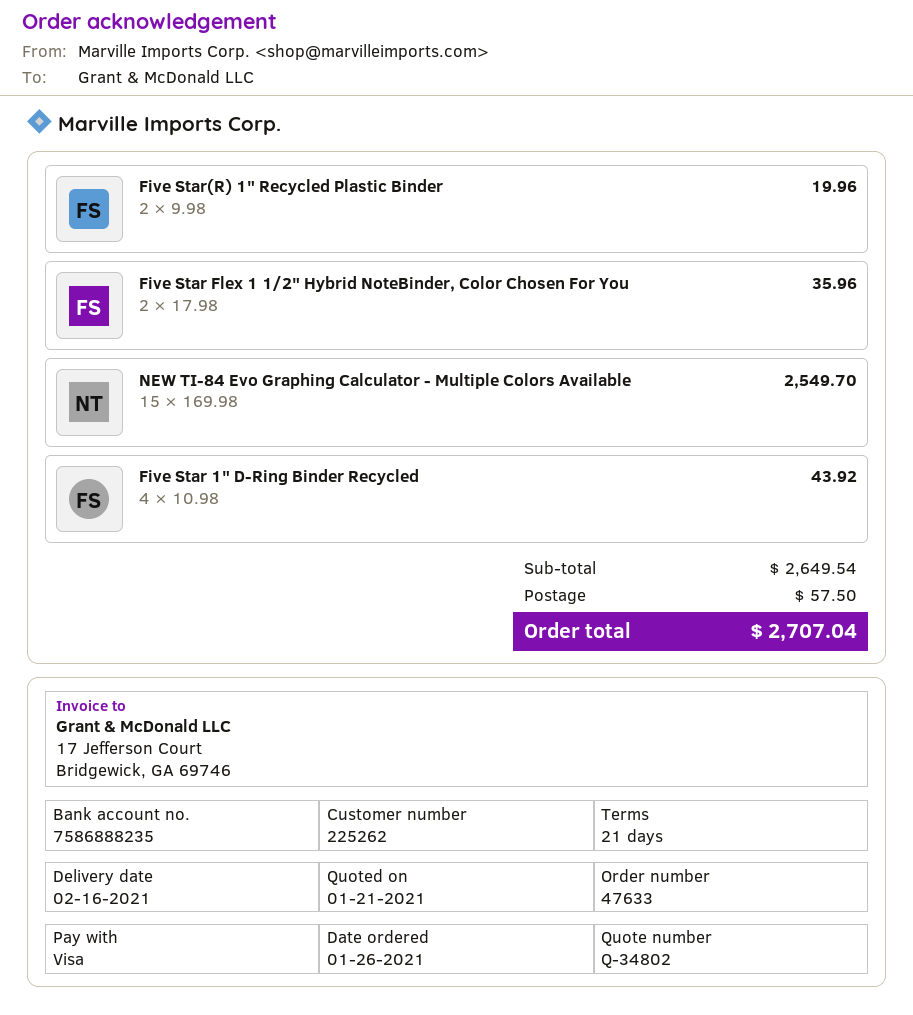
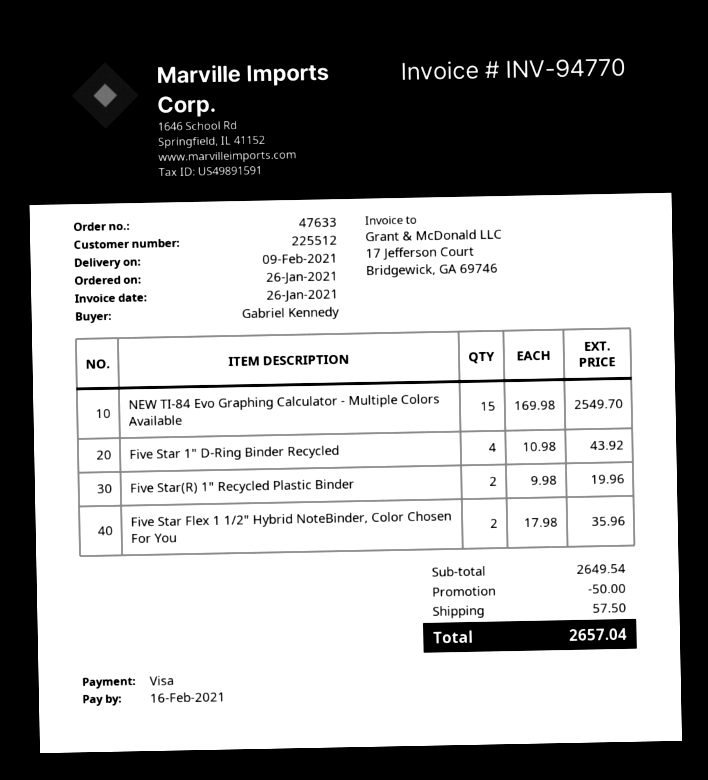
delivery date: 2021-02-16 -> 2021-02-09
customer number: 225262 -> 225512
discount: none -> 50.00
total: 2707.04 -> 2657.04

